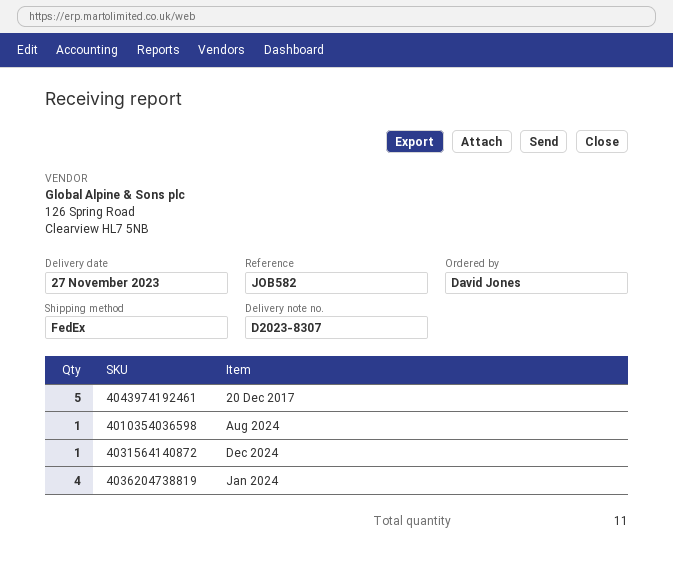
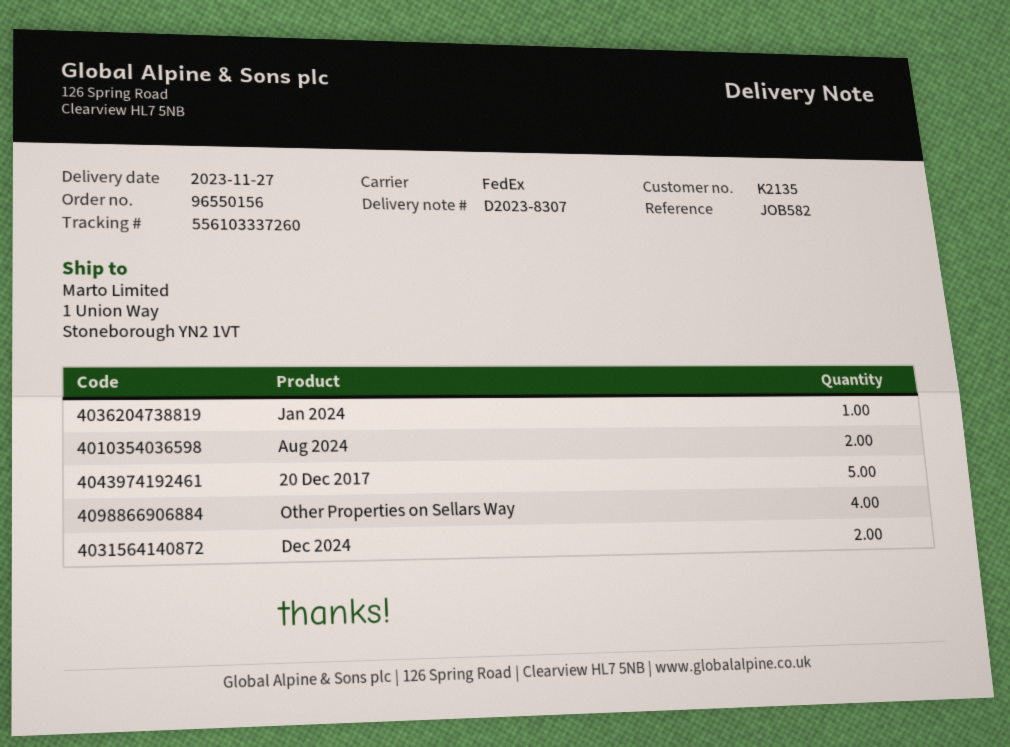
Aug 2024: 1 -> 2
Dec 2024: 1 -> 2
Jan 2024: 4 -> 1
Other Properties on Sellars Way: none -> 4

